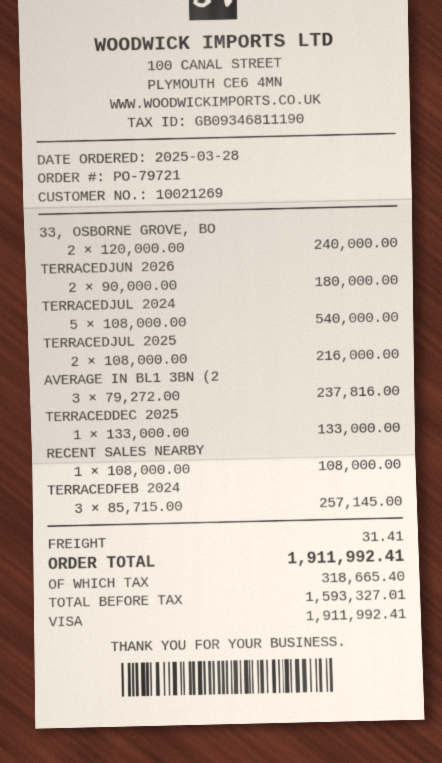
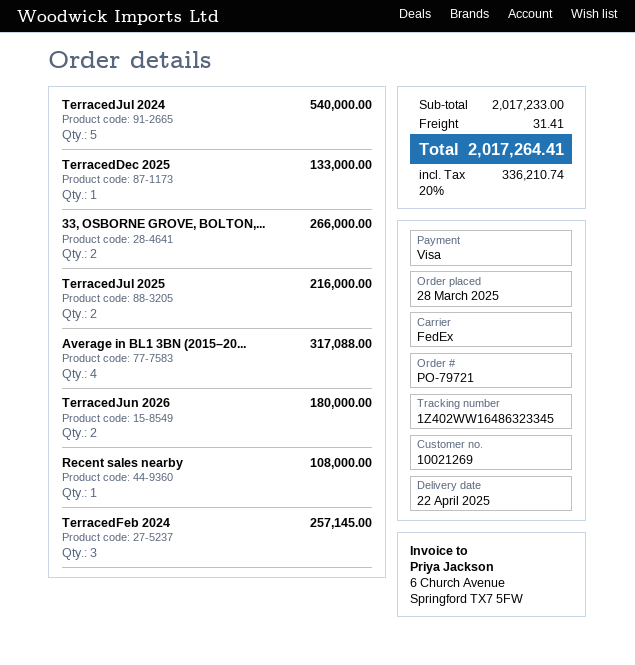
33, OSBORNE GROVE, BO: 2 for 240000.00 -> 2 for 266000.00
AVERAGE IN BL1 3BN (2: 3 for 237816.00 -> 4 for 317088.00
tax: 318665.40 -> 336210.74
total: 1911992.41 -> 2017264.41

